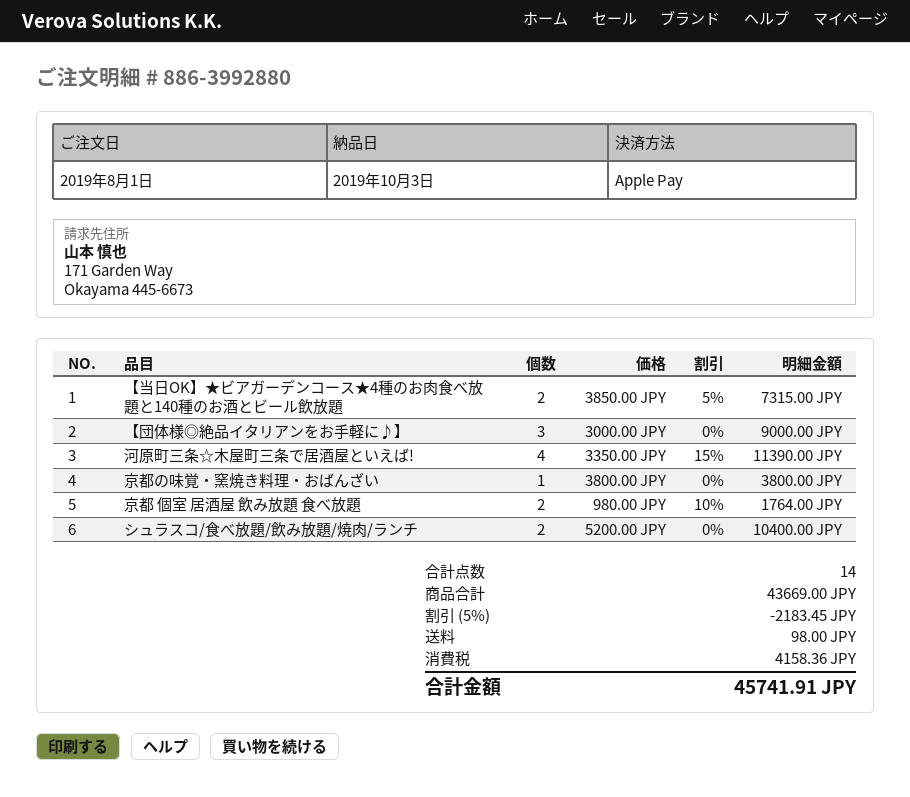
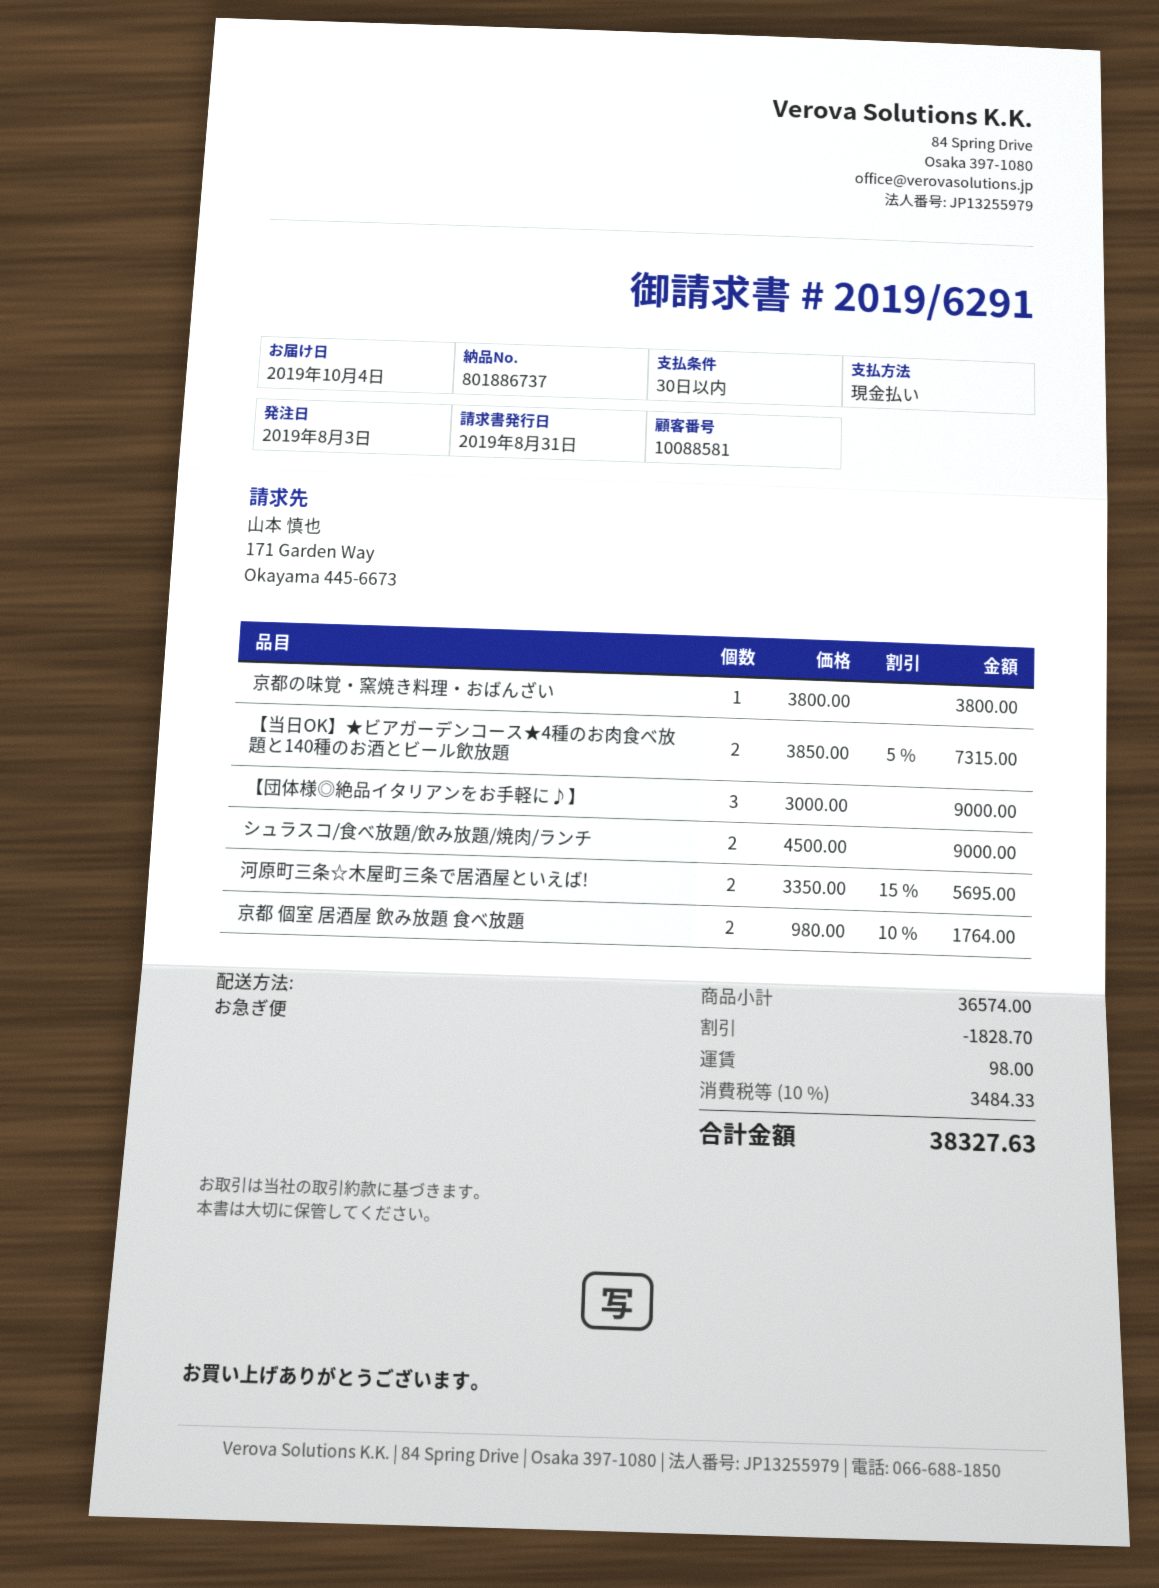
order date: 2019-08-01 -> 2019-08-03
delivery date: 2019-10-03 -> 2019-10-04
payment method: Apple Pay -> cash
河原町三条☆木屋町三条で居酒屋といえば!: 4 x 3350.00 - 15% = 11390.00 -> 2 x 3350.00 - 15% = 5695.00
シュラスコ/食べ放題/飲み放題/焼肉/ランチ: 2 x 5200.00 = 10400.00 -> 2 x 4500.00 = 9000.00
subtotal: 43669.00 -> 36574.00
discount: 2183.45 -> 1828.70
tax: 4158.36 -> 3484.33
total: 45741.91 -> 38327.63

